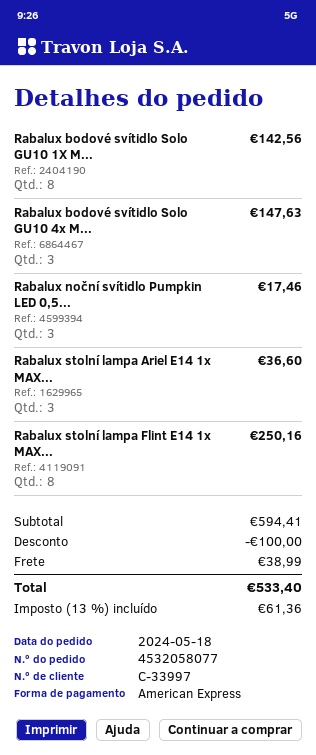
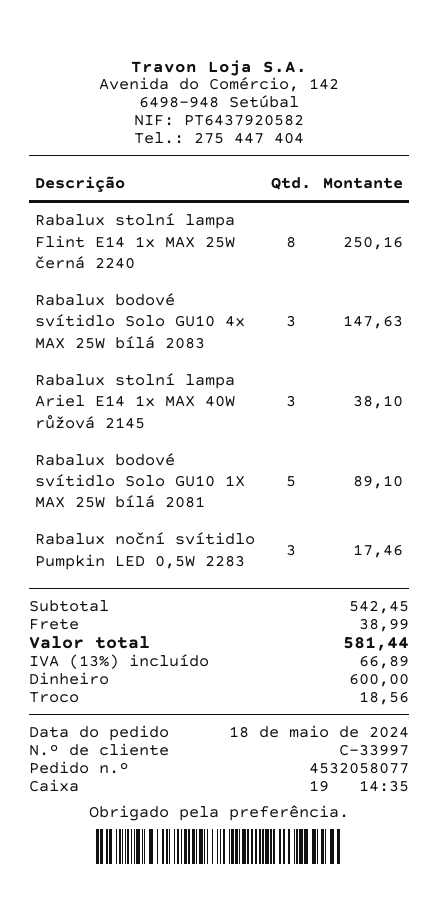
payment method: American Express -> cash
Rabalux bodové svítidlo Solo GU10 1X M...: 8 for 142.56 -> 5 for 89.10
Rabalux stolní lampa Ariel E14 1x MAX...: 3 for 36.60 -> 3 for 38.10
subtotal: 594.41 -> 542.45
discount: 100.00 -> none
tax: 13% = 61.36 -> 13% = 66.89
total: 533.40 -> 581.44

